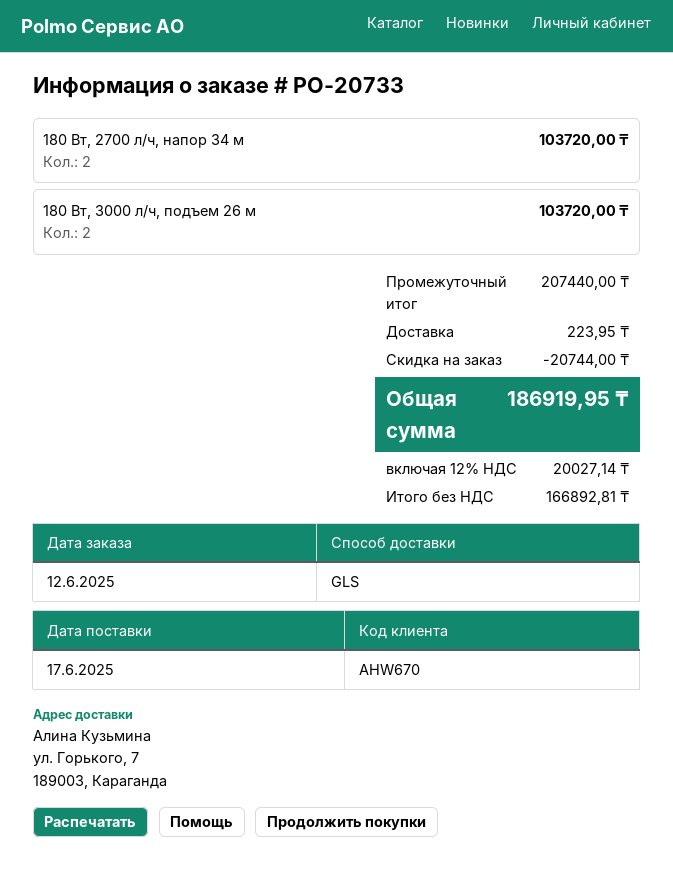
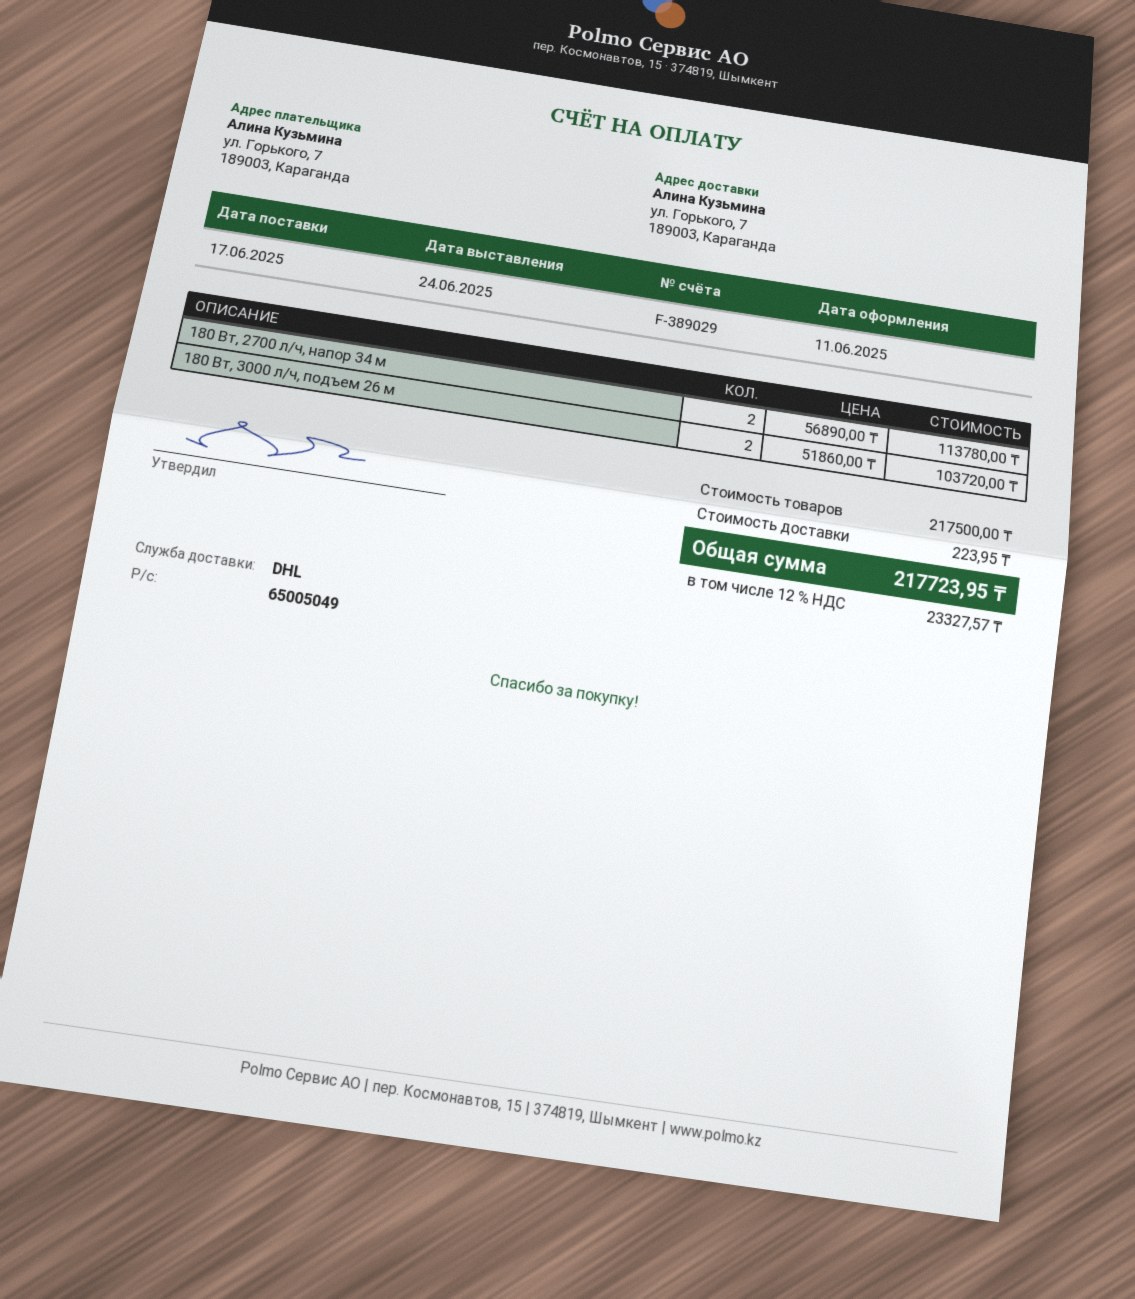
order date: 2025-06-12 -> 2025-06-11
shipping method: GLS -> DHL
180 Вт, 2700 л/ч, напор 34 м: 2 for 103720.00 -> 2 for 113780.00
subtotal: 207440.00 -> 217500.00
discount: 20744.00 -> none
tax: 12% = 20027.14 -> 12% = 23327.57
total: 186919.95 -> 217723.95

